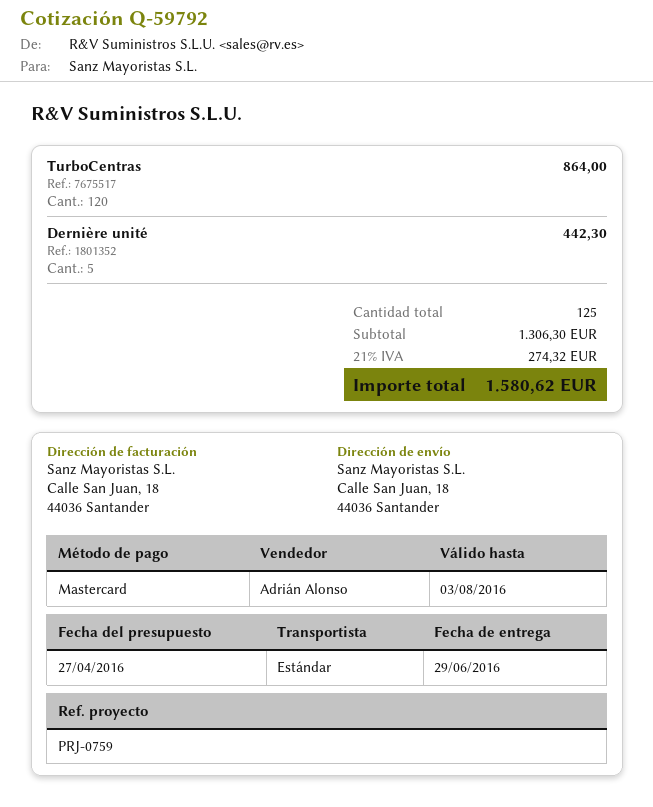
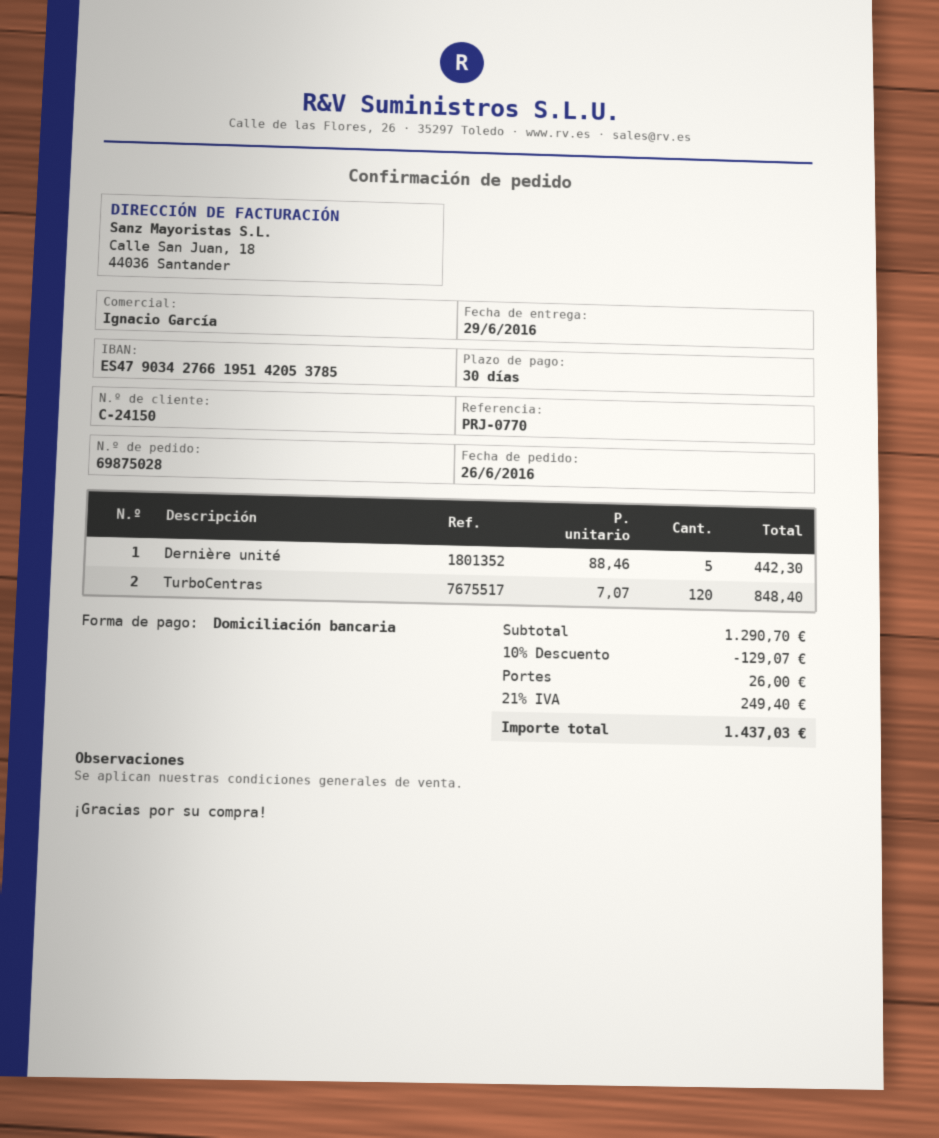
reference: PRJ-0759 -> PRJ-0770
sales rep: Adrián Alonso -> Ignacio García
payment method: Mastercard -> direct debit
TurboCentras: 120 for 864.00 -> 120 for 848.40
subtotal: 1306.30 -> 1290.70
discount: none -> 10% = 129.07
shipping: none -> 26.00
tax: 21% = 274.32 -> 21% = 249.40
total: 1580.62 -> 1437.03

